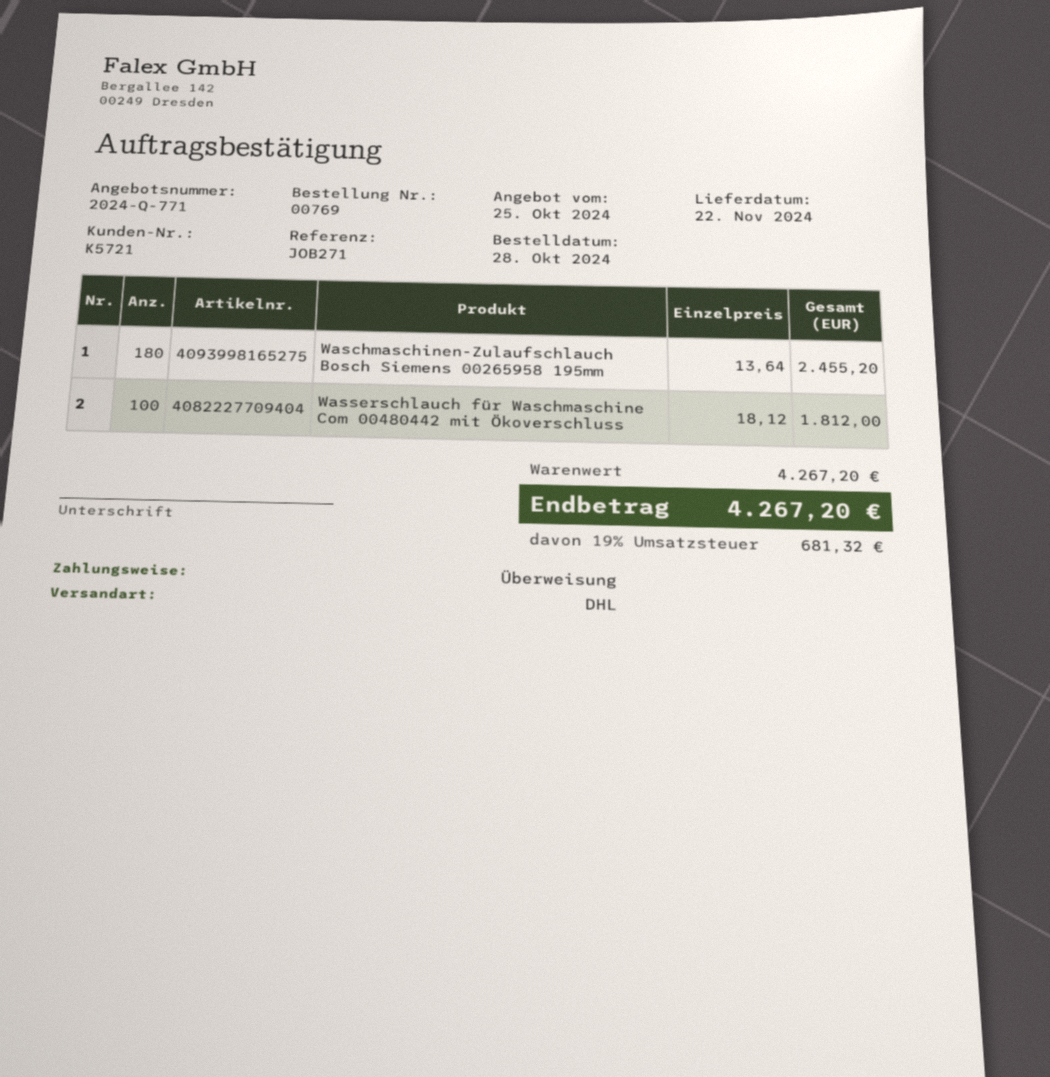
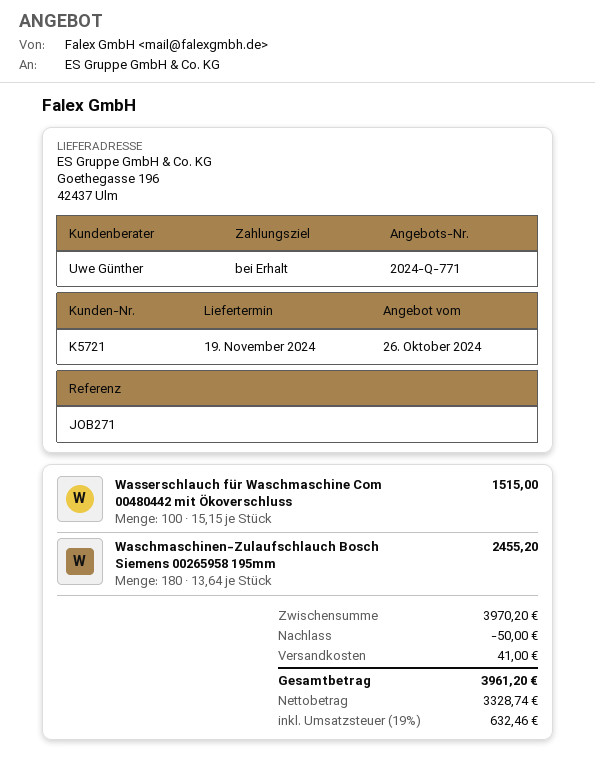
quote date: 2024-10-25 -> 2024-10-26
delivery date: 2024-11-22 -> 2024-11-19
Wasserschlauch für Waschmaschine Com 00480442 mit Ökoverschluss: 100 x 18.12 = 1812.00 -> 100 x 15.15 = 1515.00
subtotal: 4267.20 -> 3970.20
discount: none -> 50.00
shipping: none -> 41.00
tax: 19% = 681.32 -> 19% = 632.46
total: 4267.20 -> 3961.20

